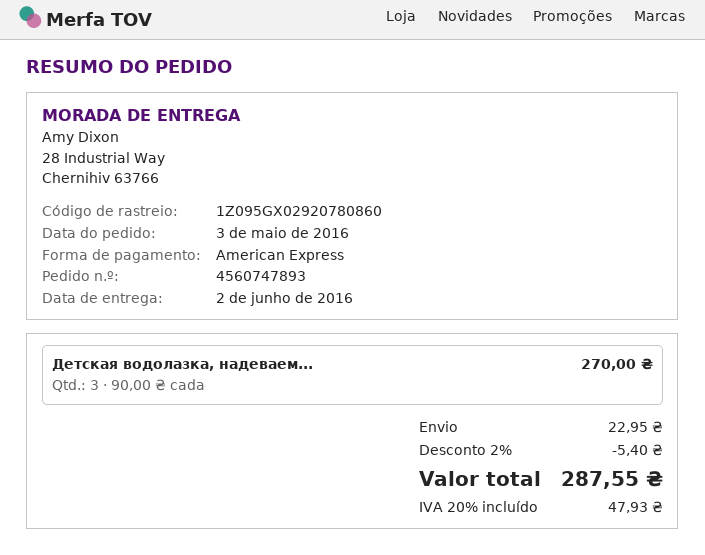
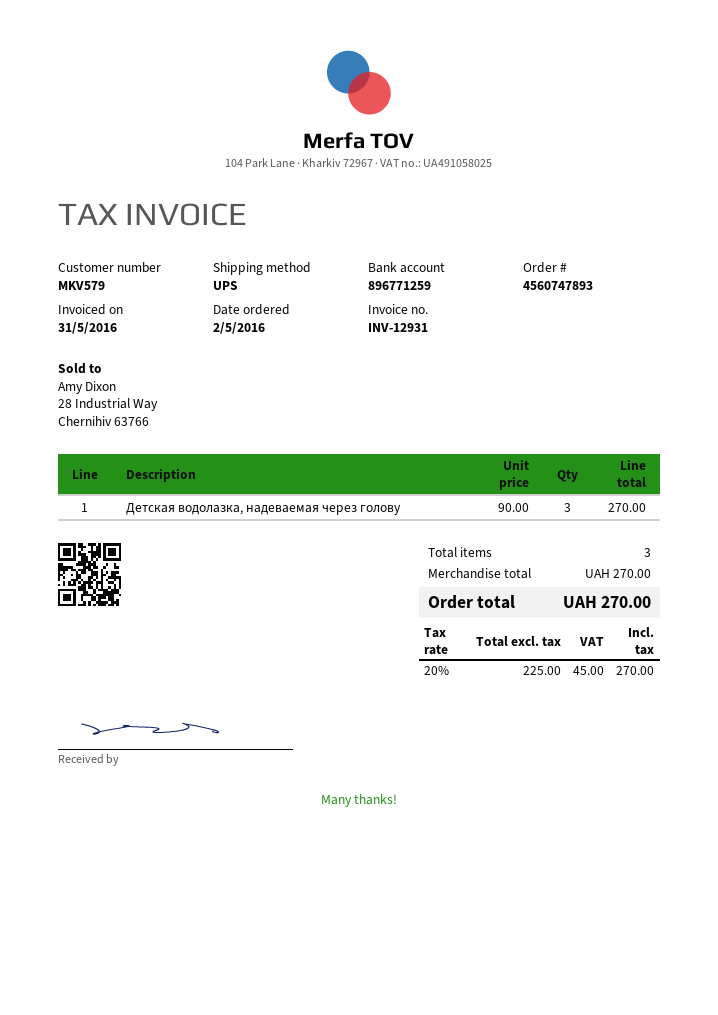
order date: 2016-05-03 -> 2016-05-02
discount: 2% = 5.40 -> none
shipping: 22.95 -> none
tax: 20% = 47.93 -> 20% = 45.00
total: 287.55 -> 270.00

